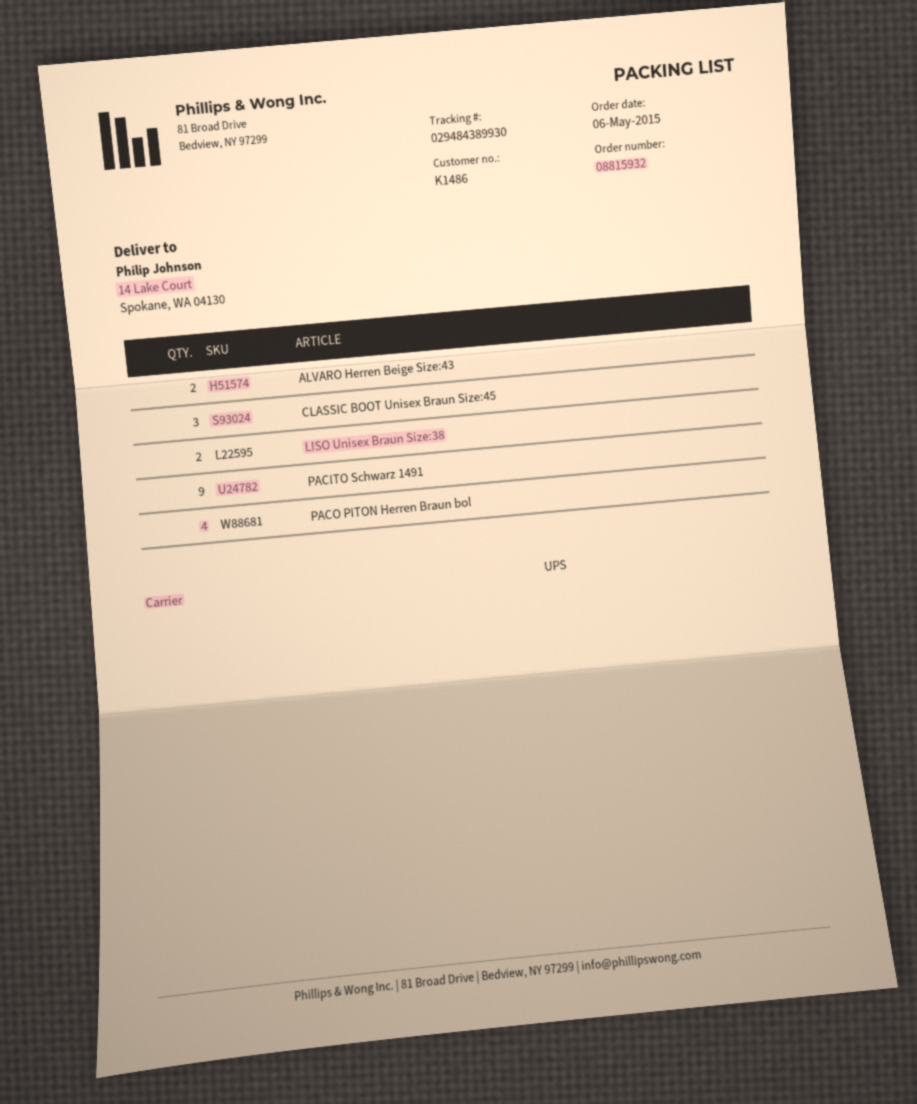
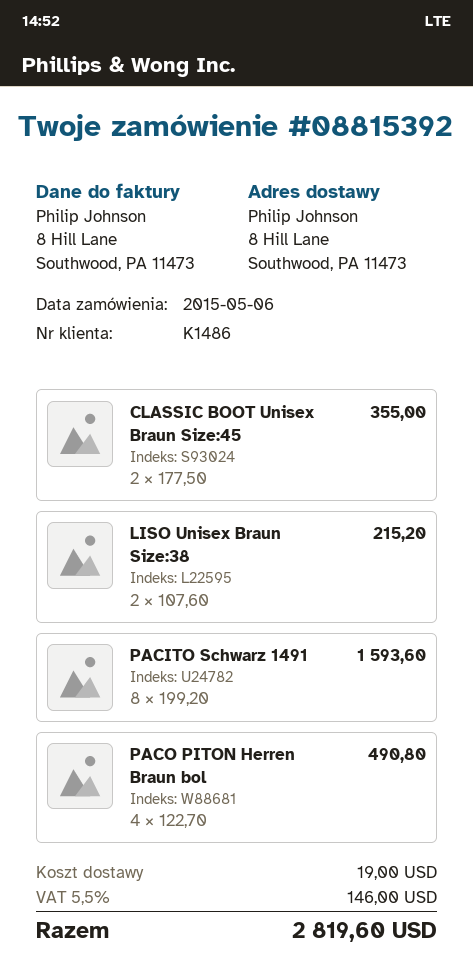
order number: 08815932 -> 08815392
ship to: 14 Lake Court, Spokane, WA 04130 -> 8 Hill Lane, Southwood, PA 11473
ALVARO Herren Beige Size:43: 2 -> none
CLASSIC BOOT Unisex Braun Size:45: 3 -> 2
PACITO Schwarz 1491: 9 -> 8

